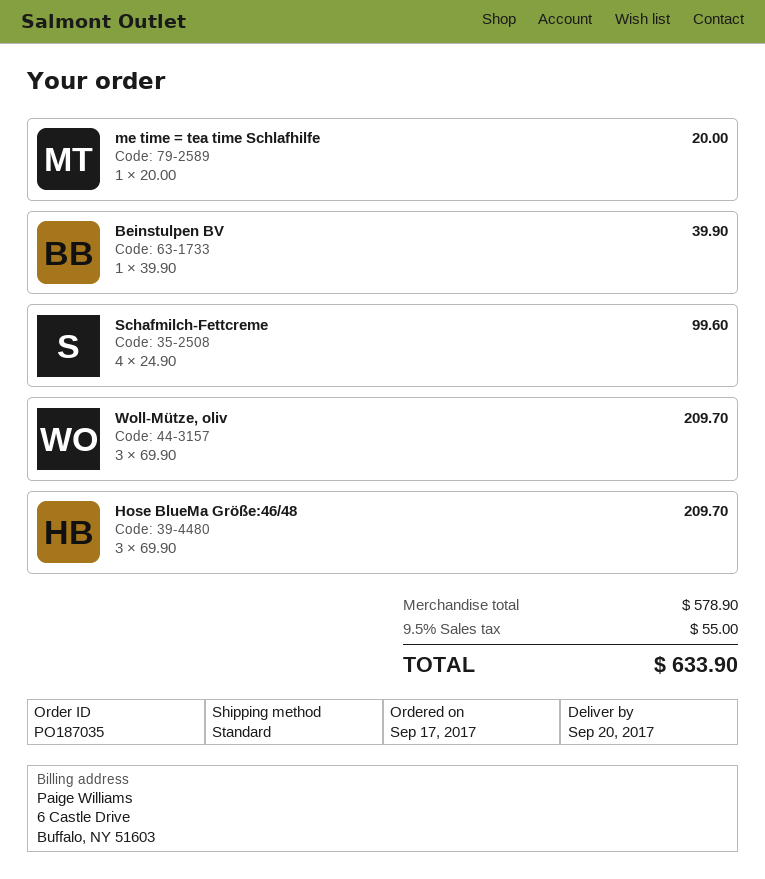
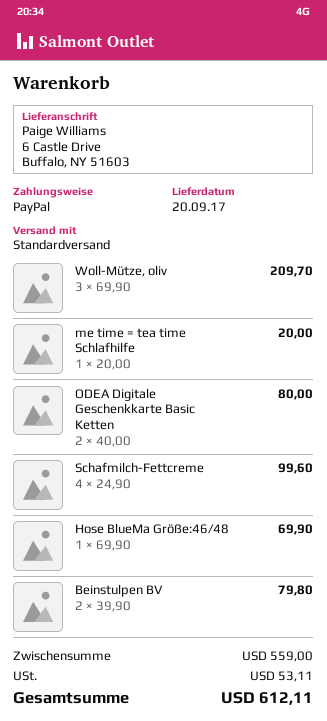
Beinstulpen BV: 1 x 39.90 = 39.90 -> 2 x 39.90 = 79.80
Hose BlueMa Größe:46/48: 3 x 69.90 = 209.70 -> 1 x 69.90 = 69.90
ODEA Digitale Geschenkkarte Basic Ketten: none -> 2 x 40.00 = 80.00
subtotal: 578.90 -> 559.00
tax: 55.00 -> 53.11
total: 633.90 -> 612.11

